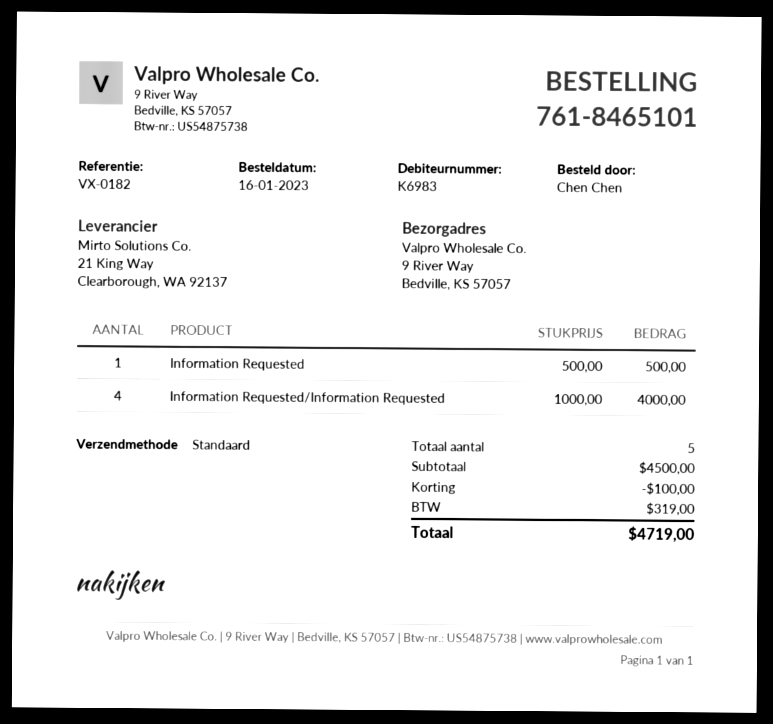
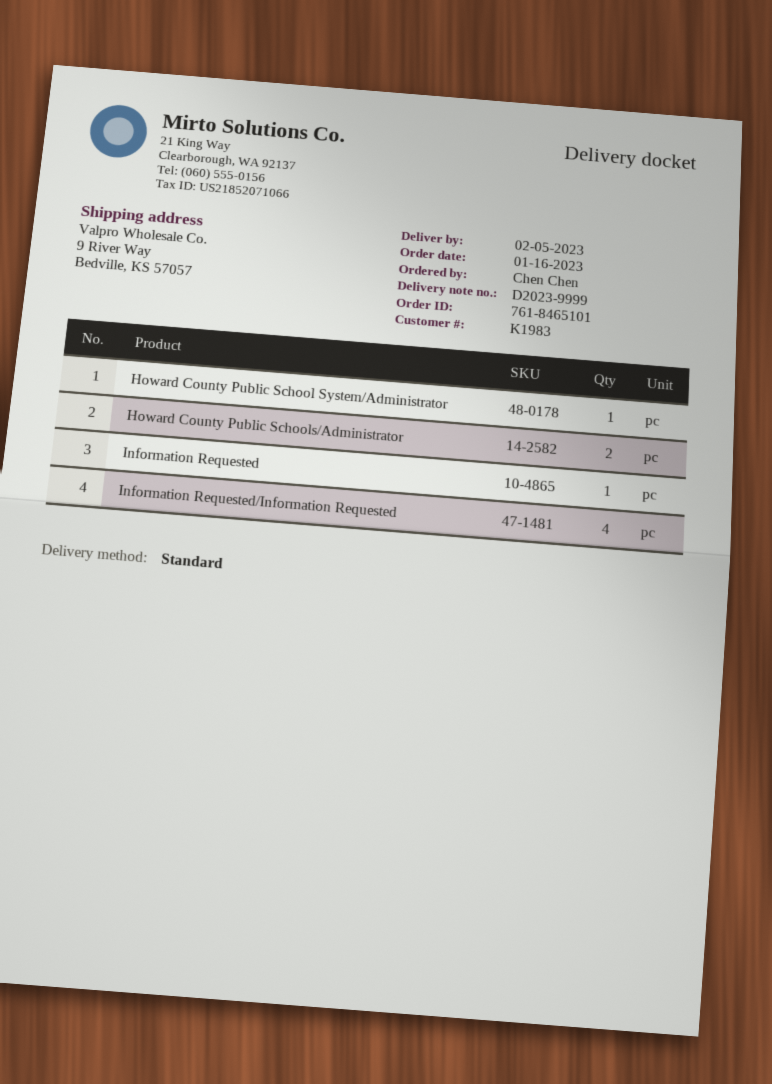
customer number: K6983 -> K1983
Howard County Public School System/Administrator: none -> 1
Howard County Public Schools/Administrator: none -> 2

